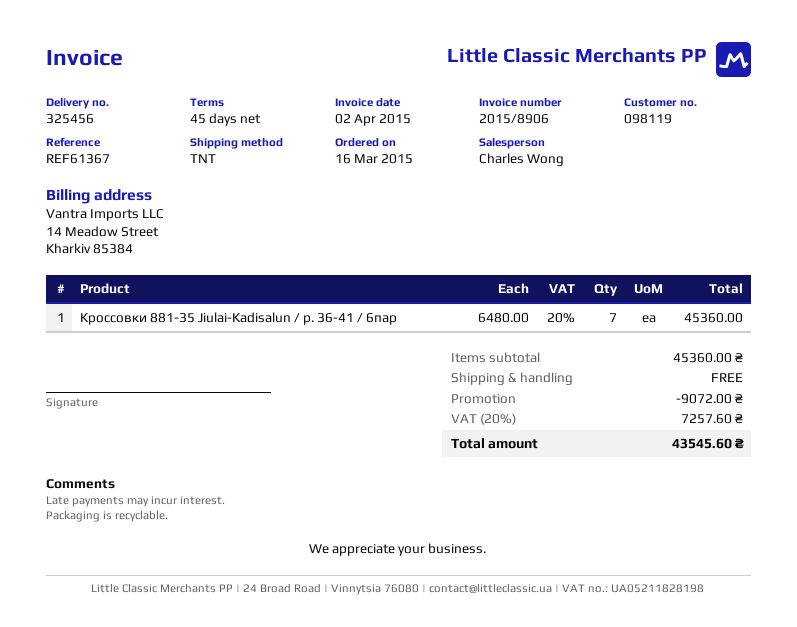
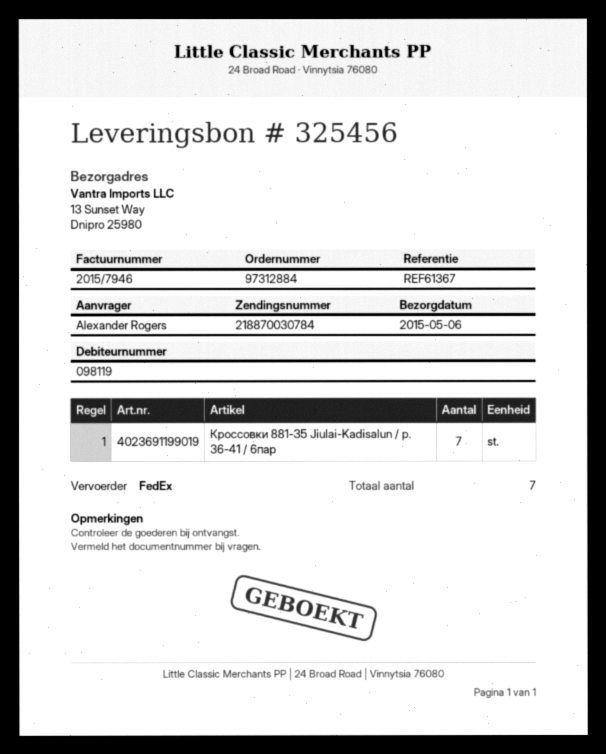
invoice number: 2015/8906 -> 2015/7946
shipping method: TNT -> FedEx

